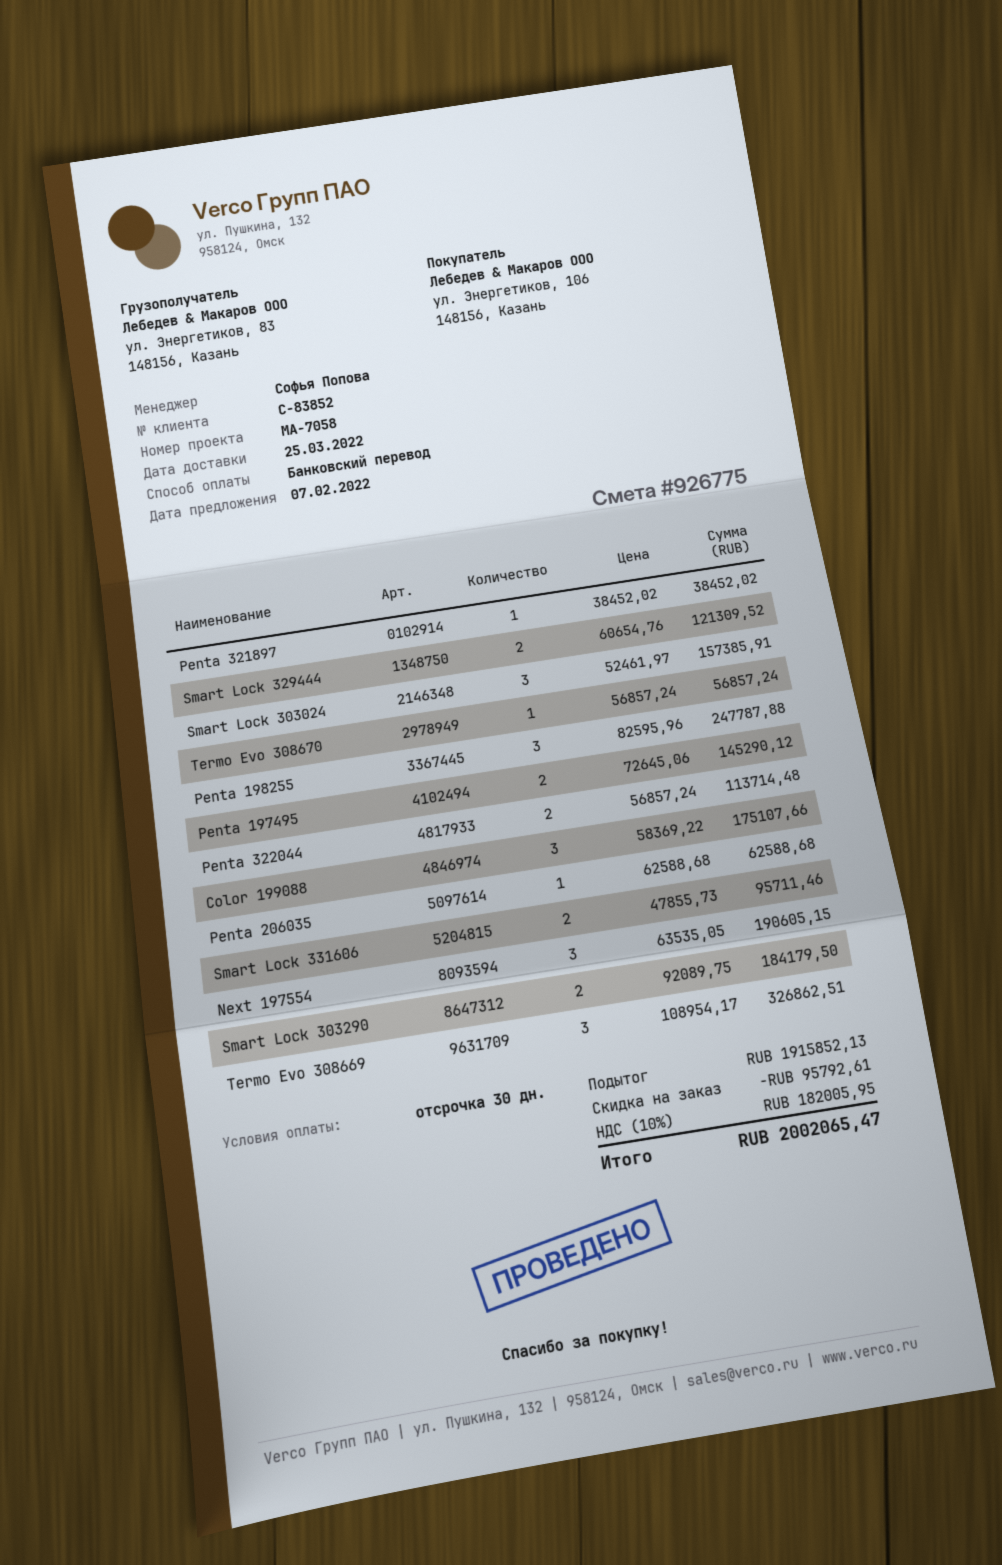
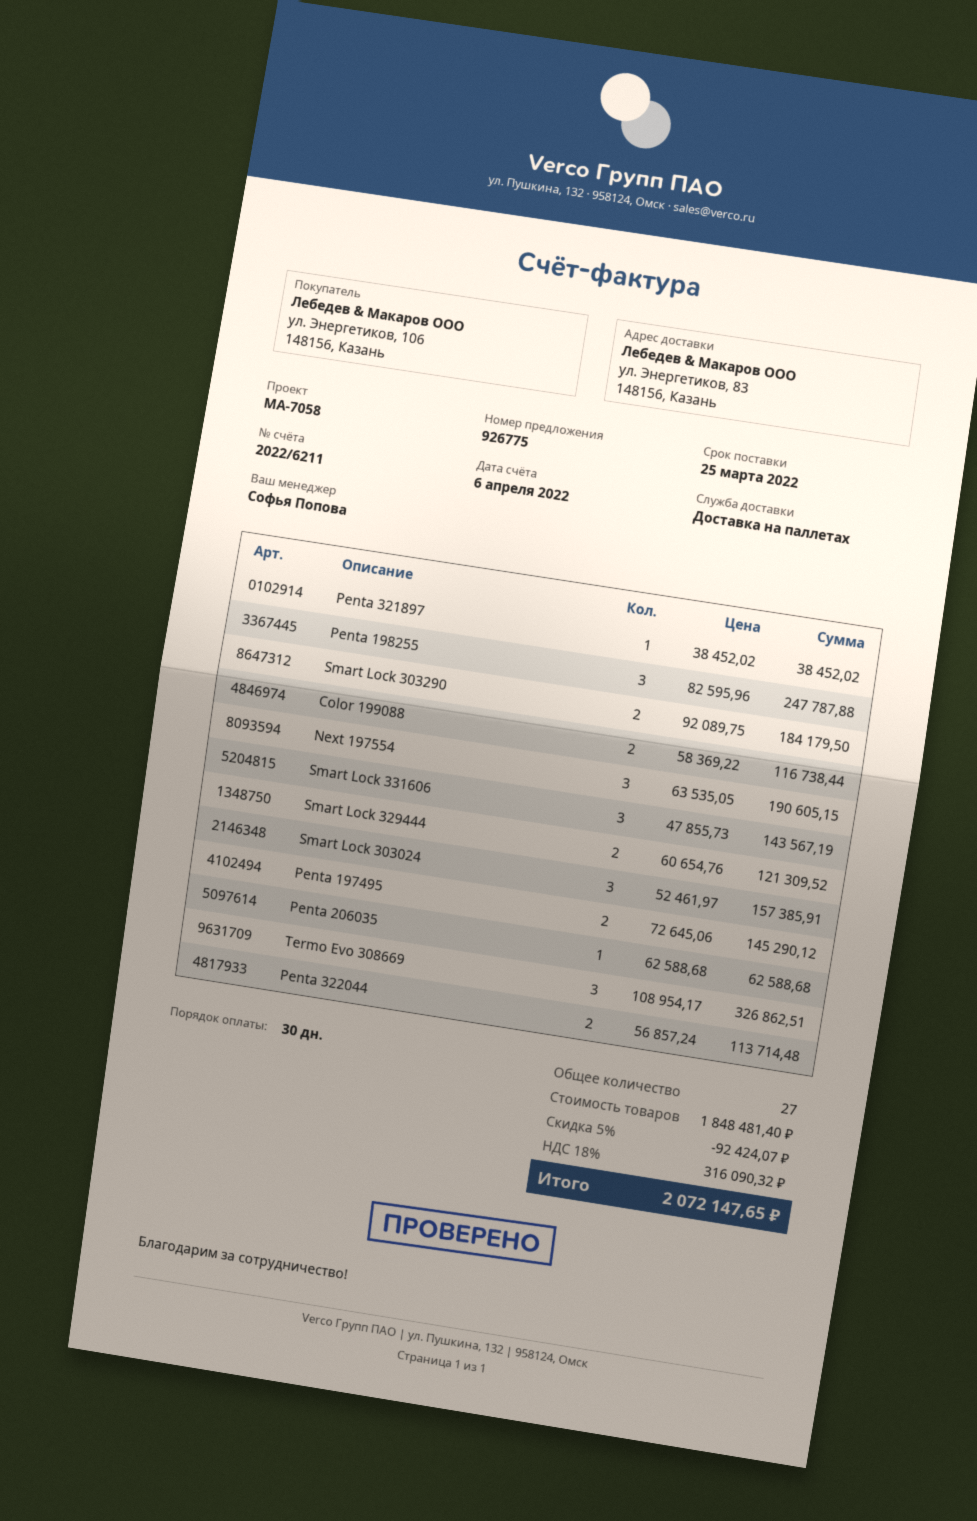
Termo Evo 308670: 1 x 56857.24 = 56857.24 -> none
Color 199088: 3 x 58369.22 = 175107.66 -> 2 x 58369.22 = 116738.44
Smart Lock 331606: 2 x 47855.73 = 95711.46 -> 3 x 47855.73 = 143567.19
subtotal: 1915852.13 -> 1848481.40
discount: 95792.61 -> 92424.07
tax: 10% = 182005.95 -> 18% = 316090.32
total: 2002065.47 -> 2072147.65

